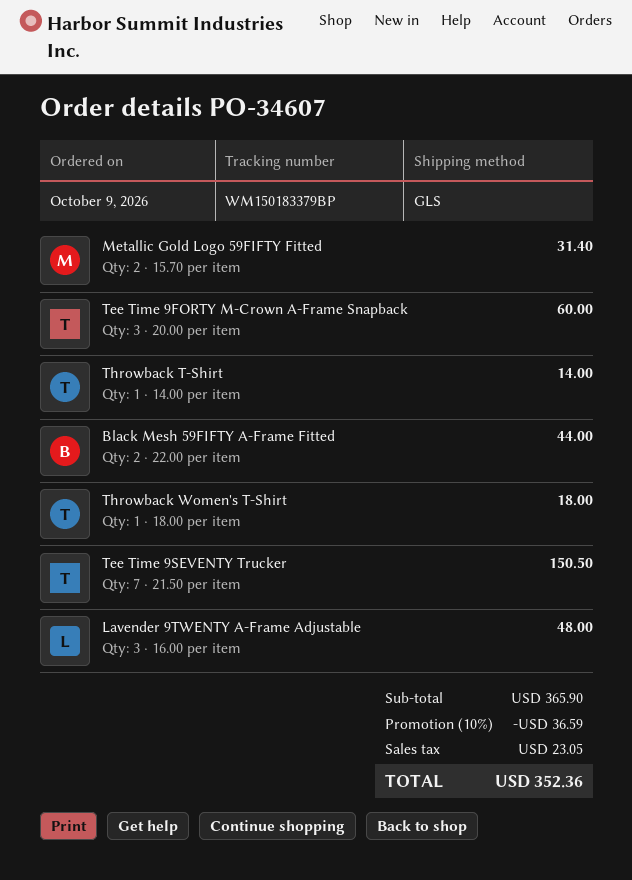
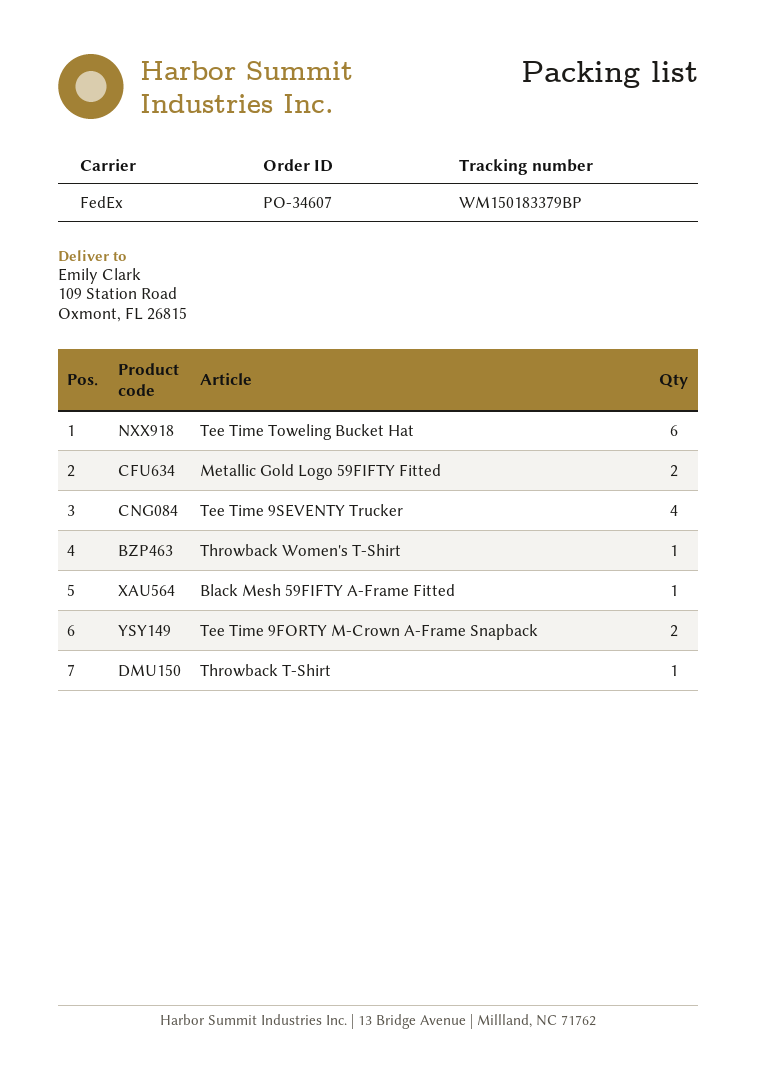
shipping method: GLS -> FedEx
Tee Time 9FORTY M-Crown A-Frame Snapback: 3 -> 2
Black Mesh 59FIFTY A-Frame Fitted: 2 -> 1
Tee Time 9SEVENTY Trucker: 7 -> 4
Lavender 9TWENTY A-Frame Adjustable: 3 -> none
Tee Time Toweling Bucket Hat: none -> 6

